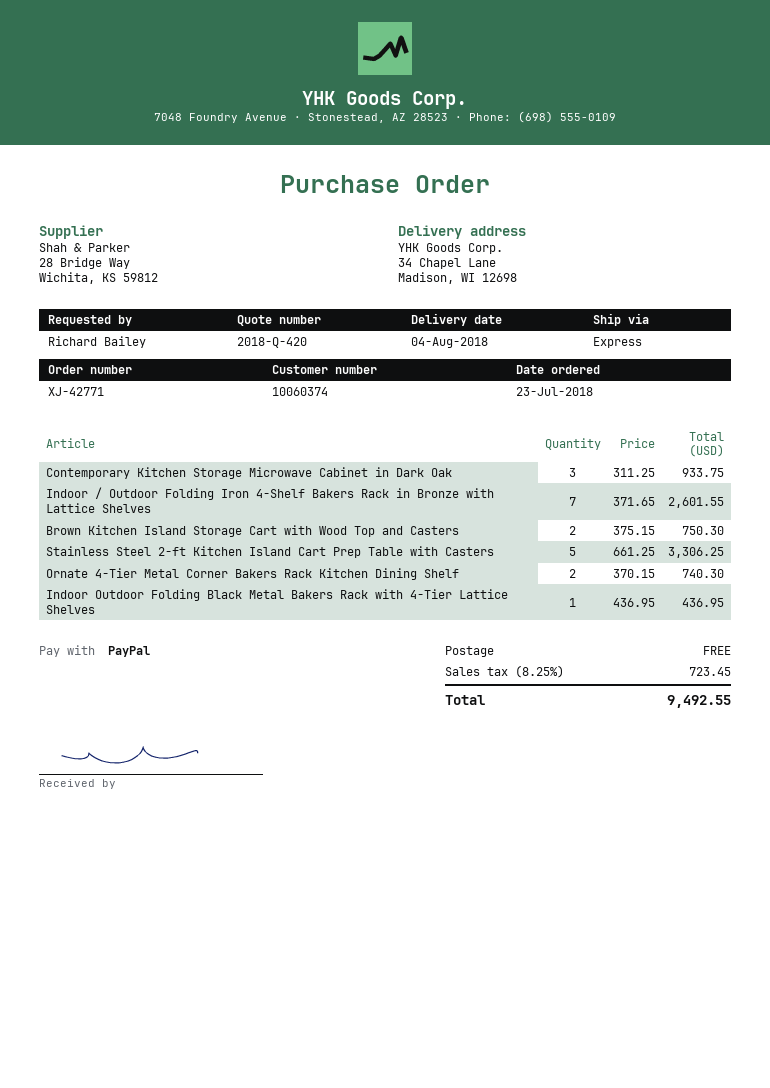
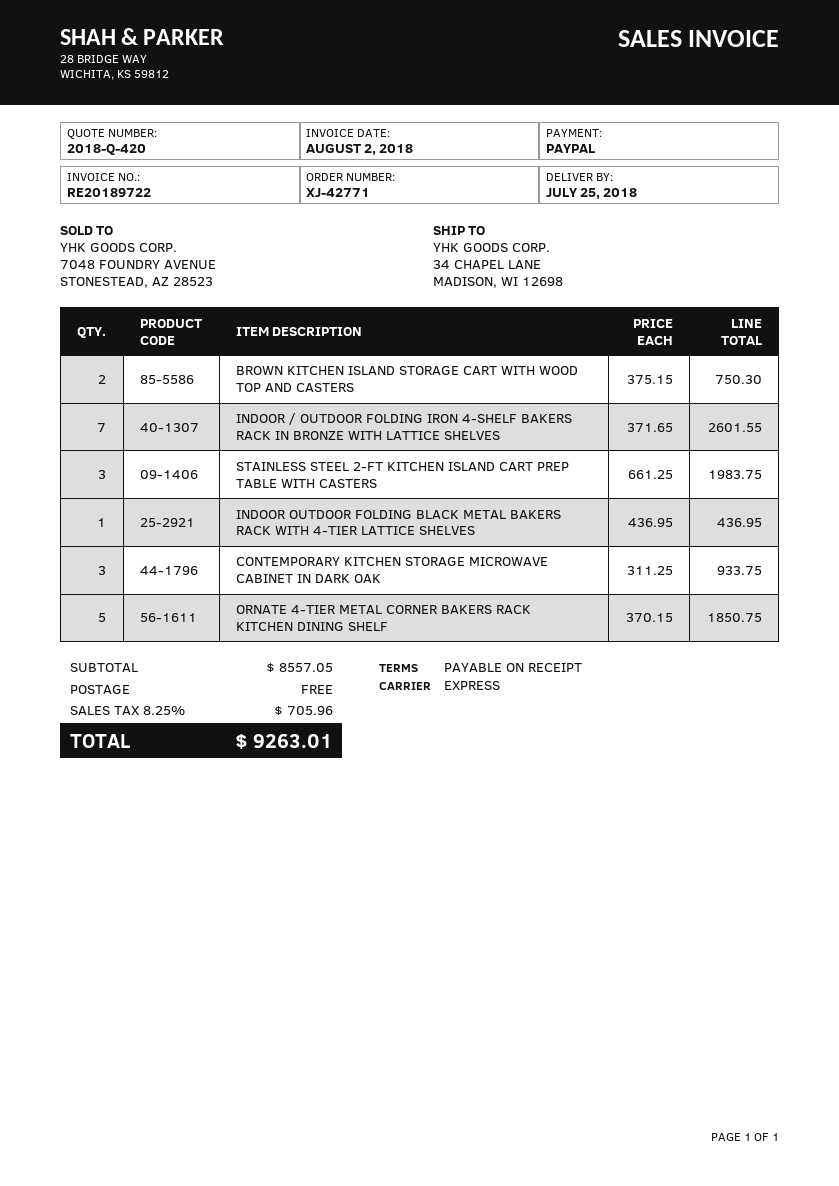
delivery date: 2018-08-04 -> 2018-07-25
Stainless Steel 2-ft Kitchen Island Cart Prep Table with Casters: 5 x 661.25 = 3306.25 -> 3 x 661.25 = 1983.75
Ornate 4-Tier Metal Corner Bakers Rack Kitchen Dining Shelf: 2 x 370.15 = 740.30 -> 5 x 370.15 = 1850.75
tax: 8.25% = 723.45 -> 8.25% = 705.96
total: 9492.55 -> 9263.01

